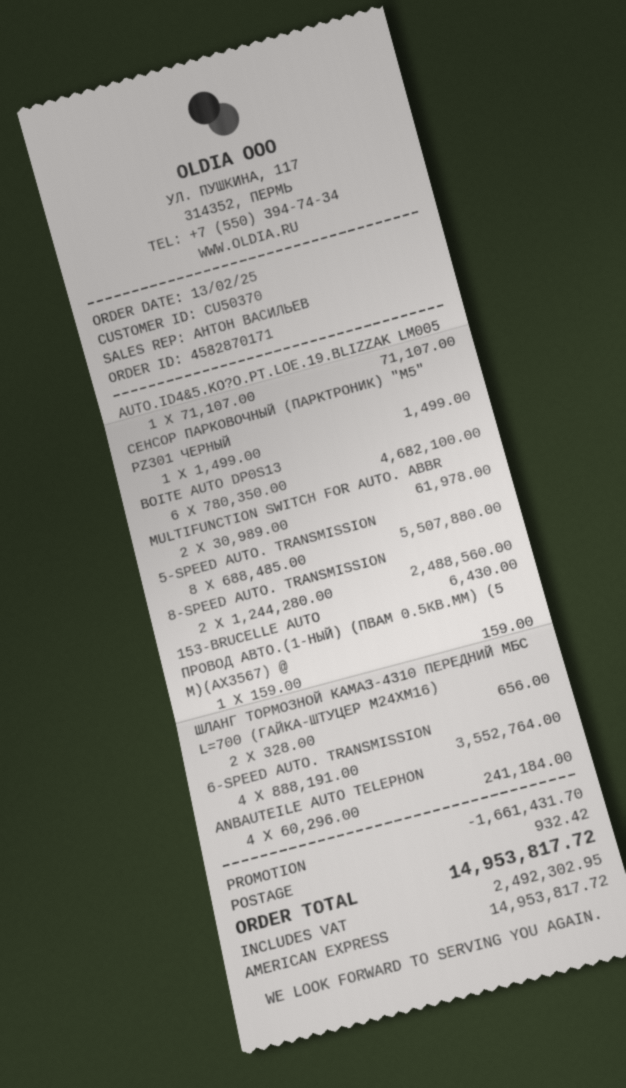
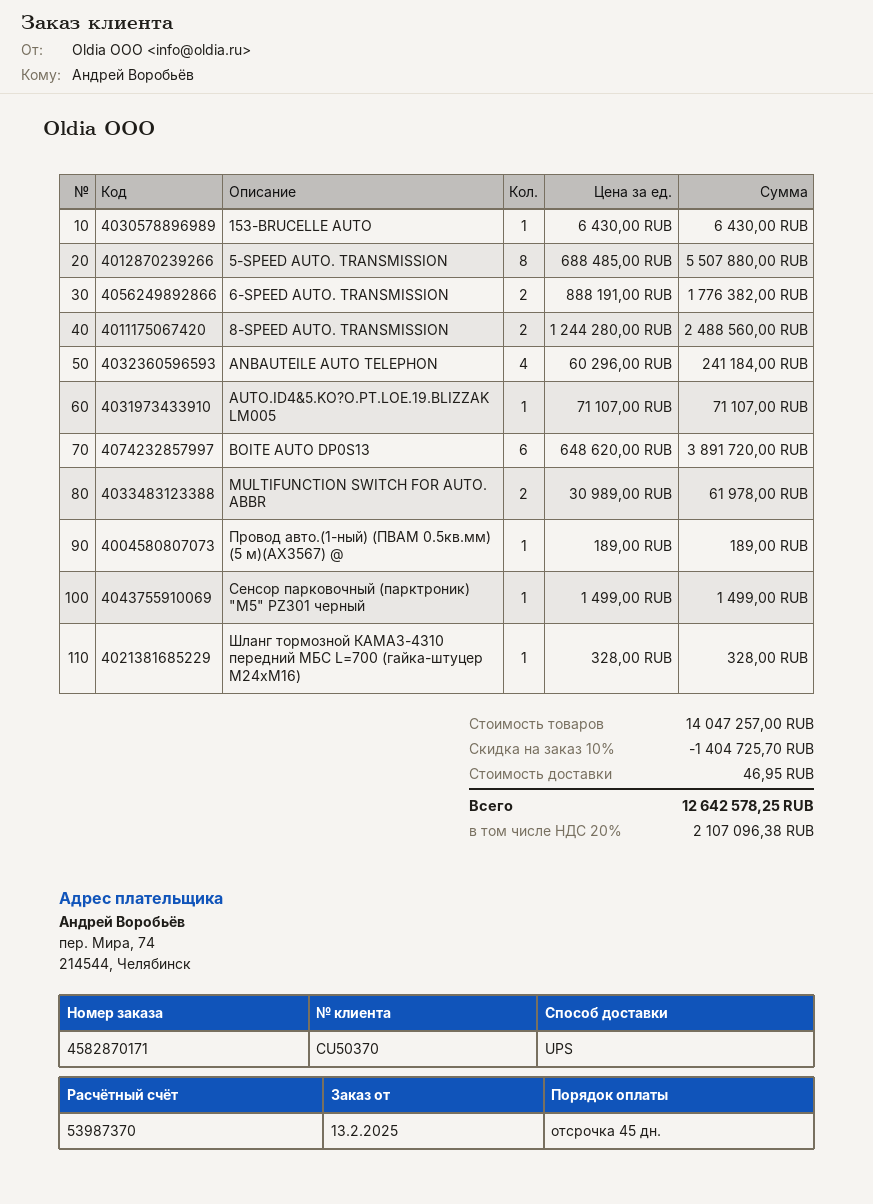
BOITE AUTO DP0S13: 6 x 780350.00 = 4682100.00 -> 6 x 648620.00 = 3891720.00
ПРОВОД АВТО.(1-НЫЙ) (ПВАМ 0.5КВ.ММ) (5 М)(AX3567) @: 1 x 159.00 = 159.00 -> 1 x 189.00 = 189.00
ШЛАНГ ТОРМОЗНОЙ КАМАЗ-4310 ПЕРЕДНИЙ МБС L=700 (ГАЙКА-ШТУЦЕР М24ХМ16): 2 x 328.00 = 656.00 -> 1 x 328.00 = 328.00
6-SPEED AUTO. TRANSMISSION: 4 x 888191.00 = 3552764.00 -> 2 x 888191.00 = 1776382.00
discount: 1661431.70 -> 1404725.70
shipping: 932.42 -> 46.95
tax: 2492302.95 -> 2107096.38
total: 14953817.72 -> 12642578.25

